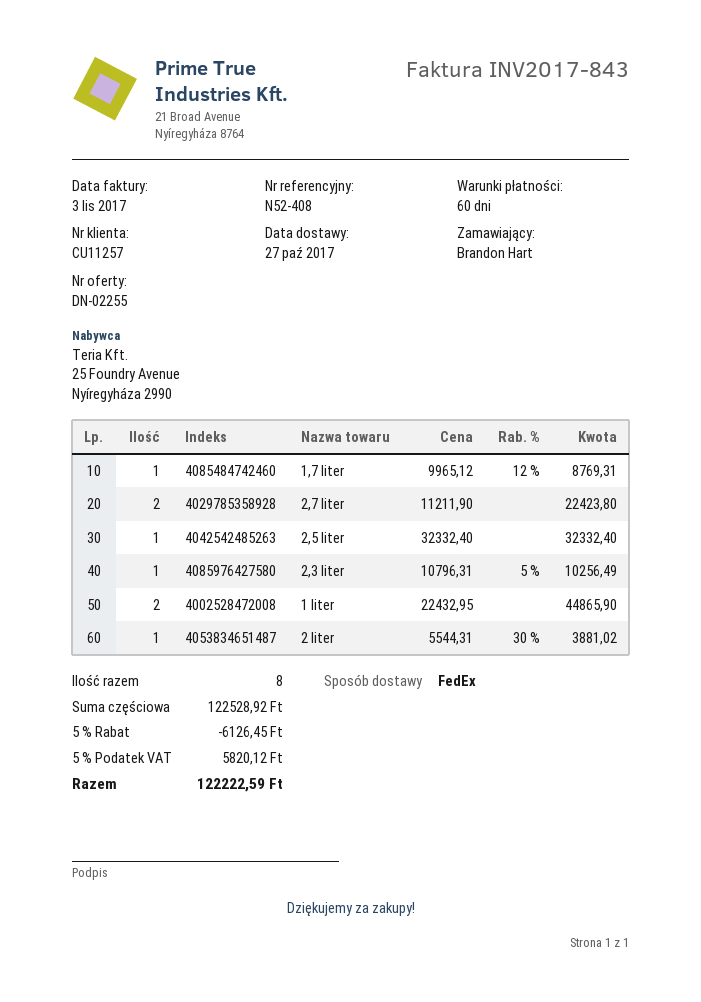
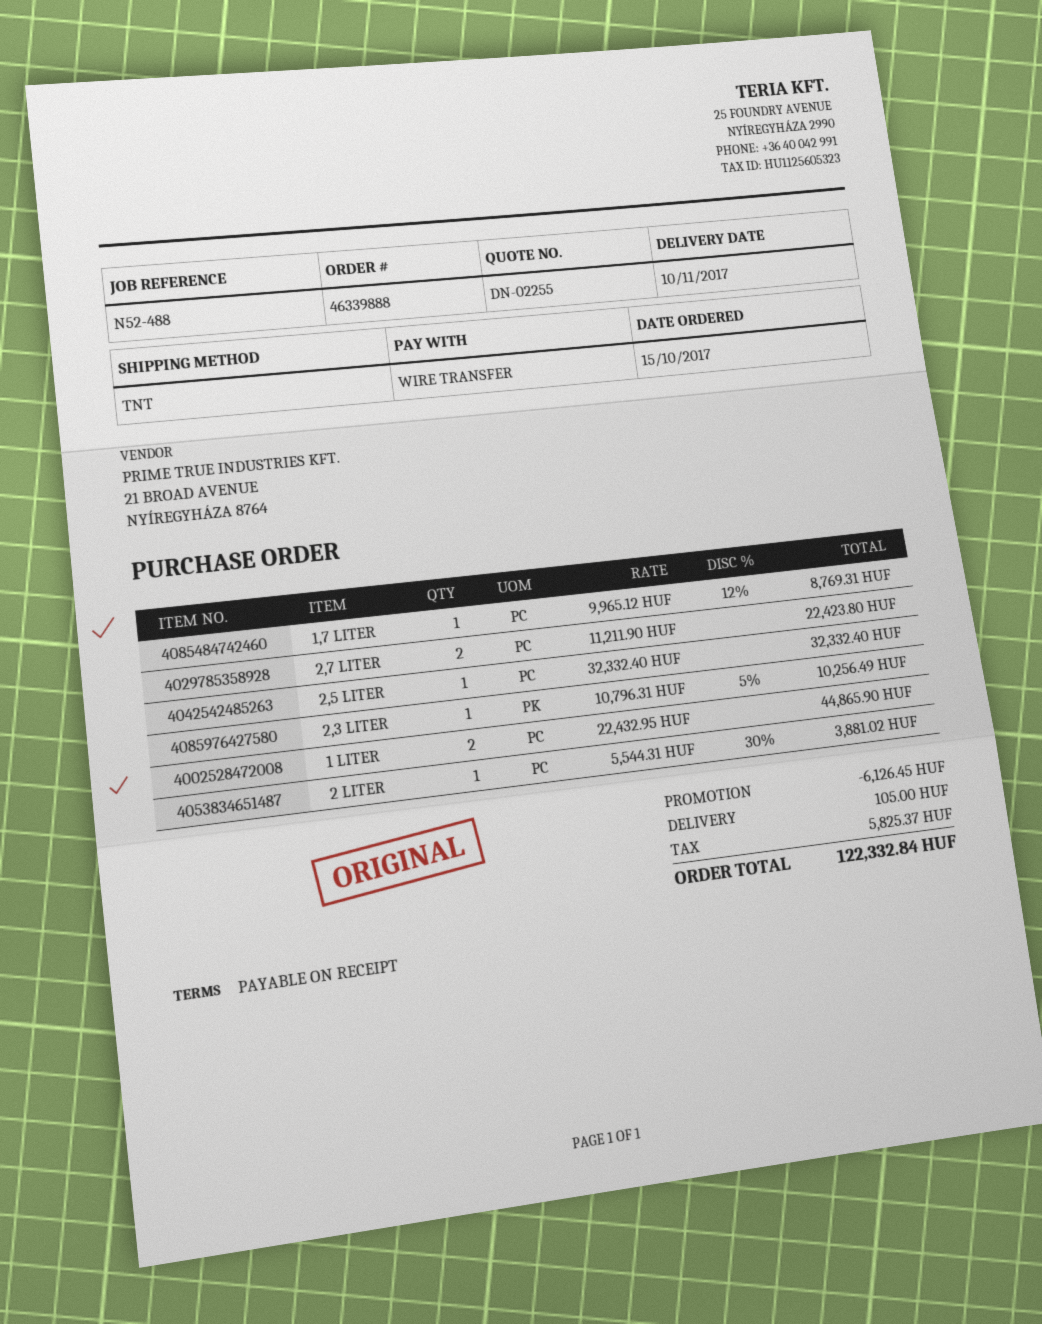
delivery date: 2017-10-27 -> 2017-11-10
payment terms: 60 days -> on receipt
reference: N52-408 -> N52-488
shipping method: FedEx -> TNT
shipping: none -> 105.00
tax: 5820.12 -> 5825.37
total: 122222.59 -> 122332.84

